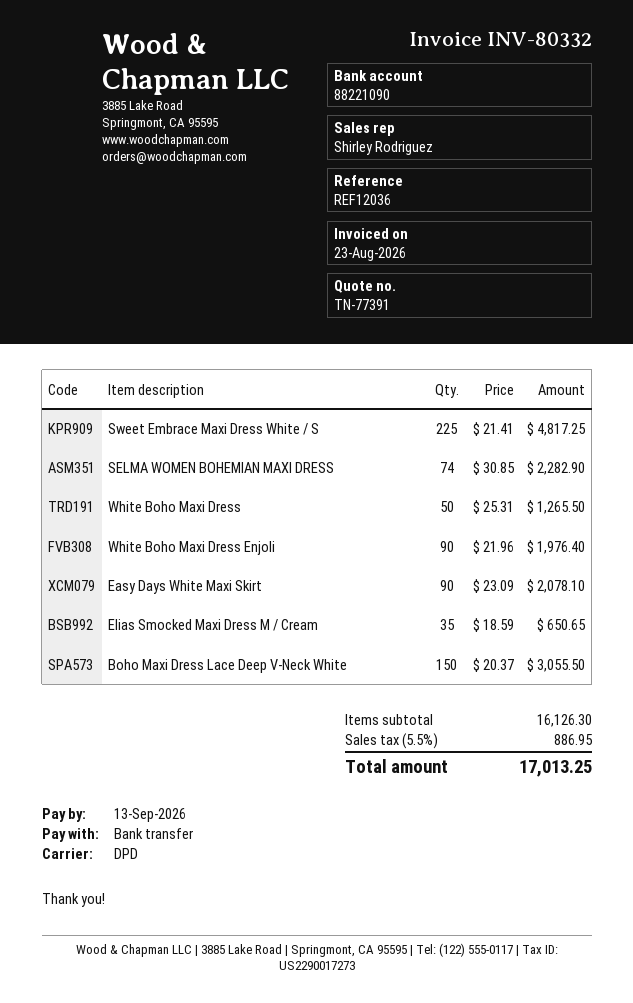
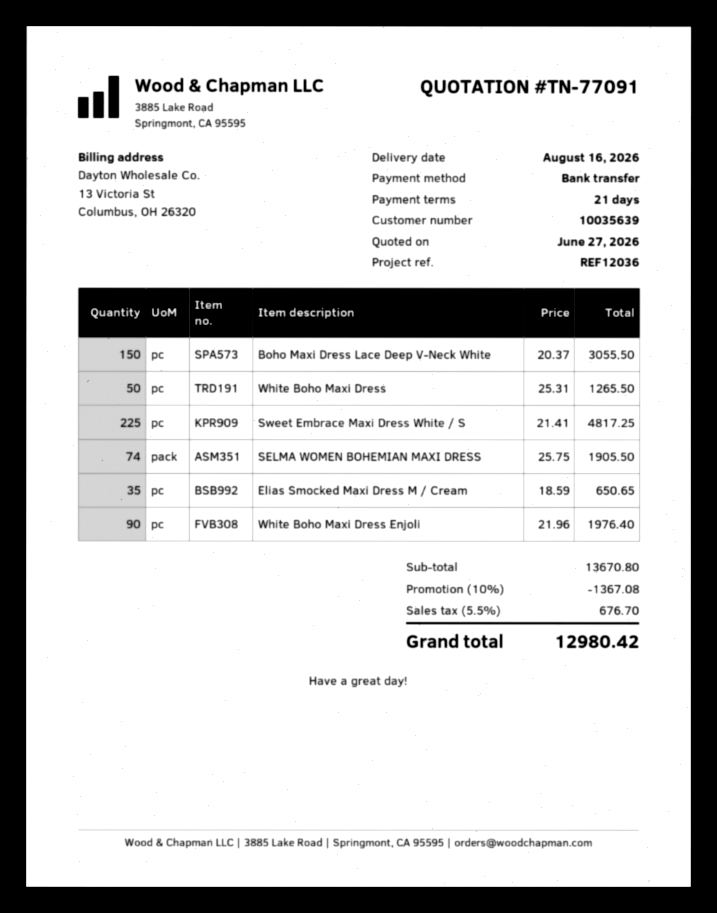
quote number: TN-77391 -> TN-77091
SELMA WOMEN BOHEMIAN MAXI DRESS: 74 x 30.85 = 2282.90 -> 74 x 25.75 = 1905.50
Easy Days White Maxi Skirt: 90 x 23.09 = 2078.10 -> none
subtotal: 16126.30 -> 13670.80
discount: none -> 10% = 1367.08
tax: 5.5% = 886.95 -> 5.5% = 676.70
total: 17013.25 -> 12980.42

